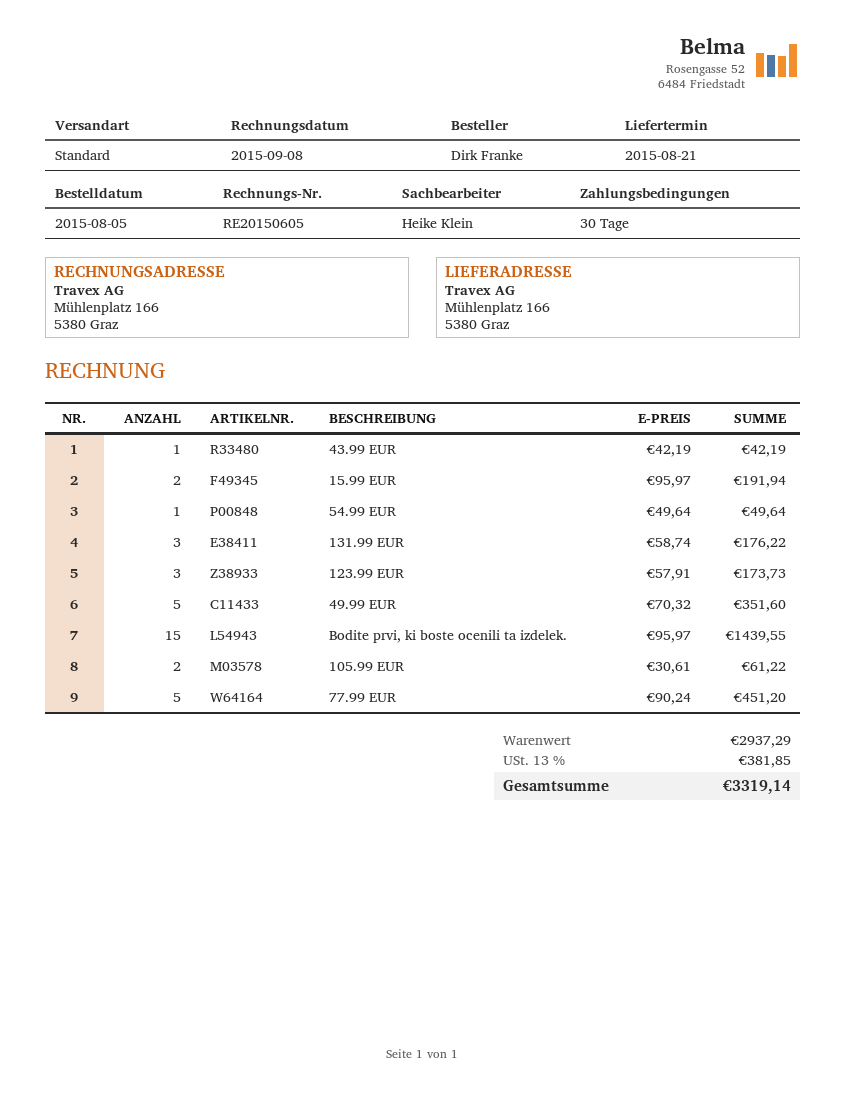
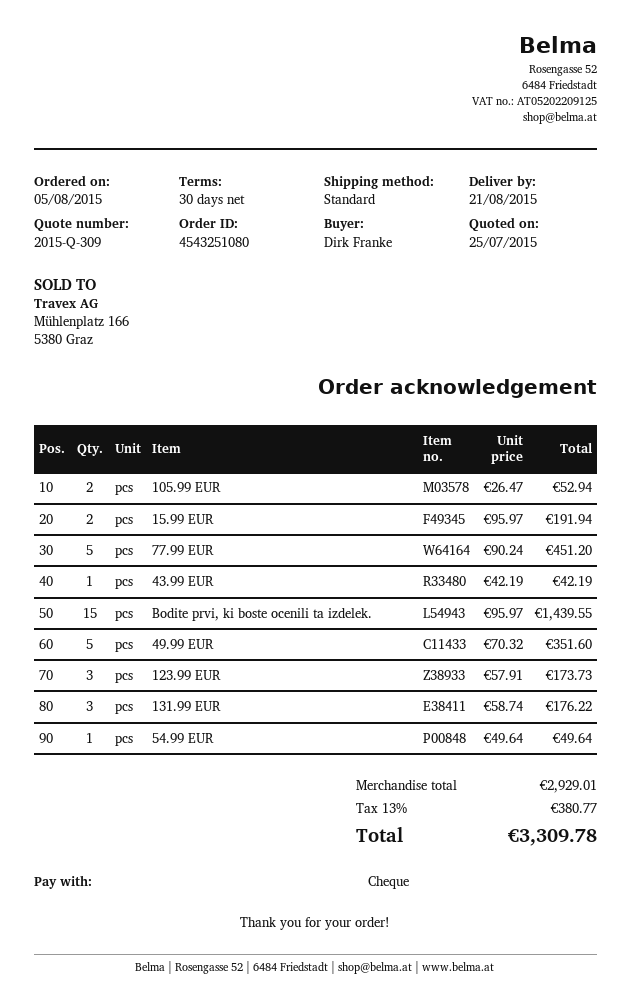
105.99 EUR: 2 x 30.61 = 61.22 -> 2 x 26.47 = 52.94
subtotal: 2937.29 -> 2929.01
tax: 13% = 381.85 -> 13% = 380.77
total: 3319.14 -> 3309.78

